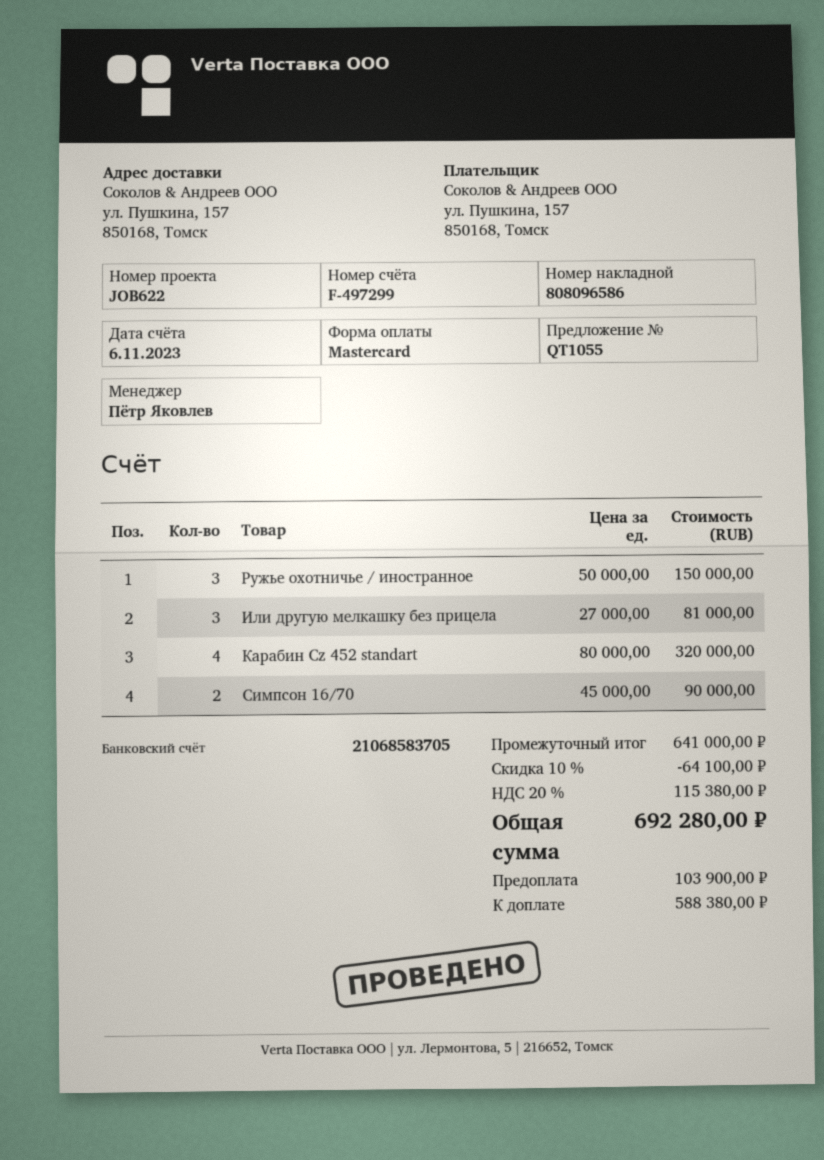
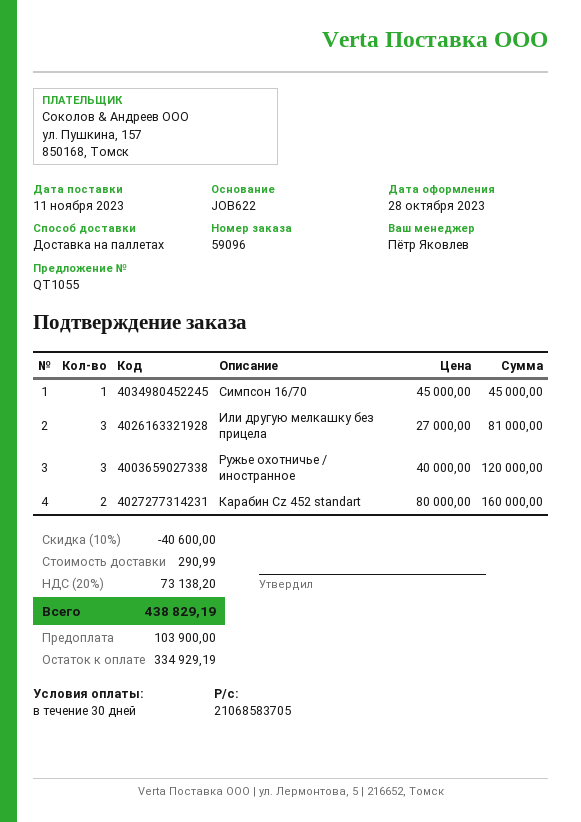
Ружье охотничье / иностранное: 3 x 50000.00 = 150000.00 -> 3 x 40000.00 = 120000.00
Карабин Cz 452 standart: 4 x 80000.00 = 320000.00 -> 2 x 80000.00 = 160000.00
Симпсон 16/70: 2 x 45000.00 = 90000.00 -> 1 x 45000.00 = 45000.00
discount: 10% = 64100.00 -> 10% = 40600.00
shipping: none -> 290.99
tax: 20% = 115380.00 -> 20% = 73138.20
total: 692280.00 -> 438829.19
balance: 588380.00 -> 334929.19

